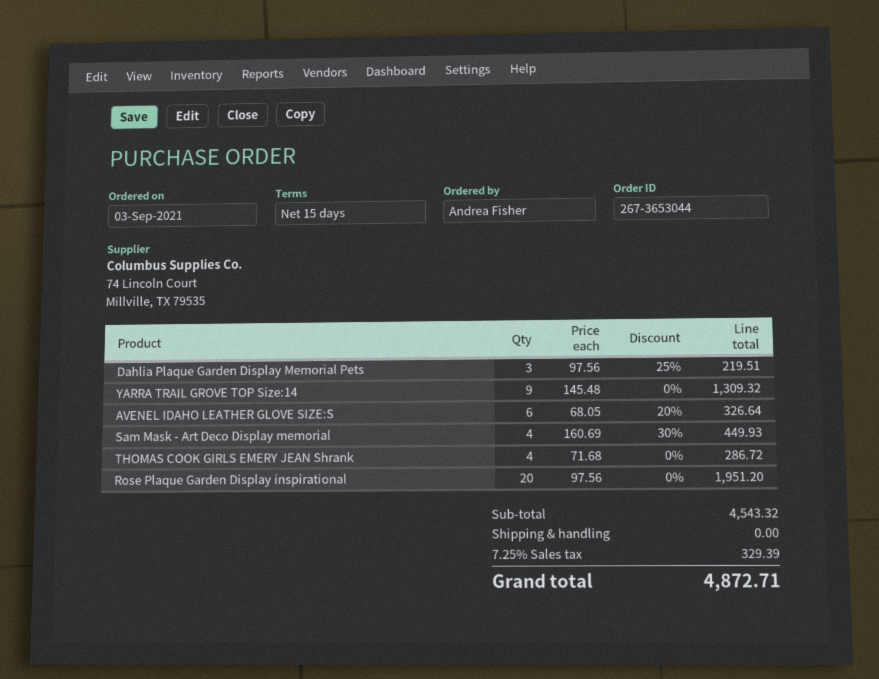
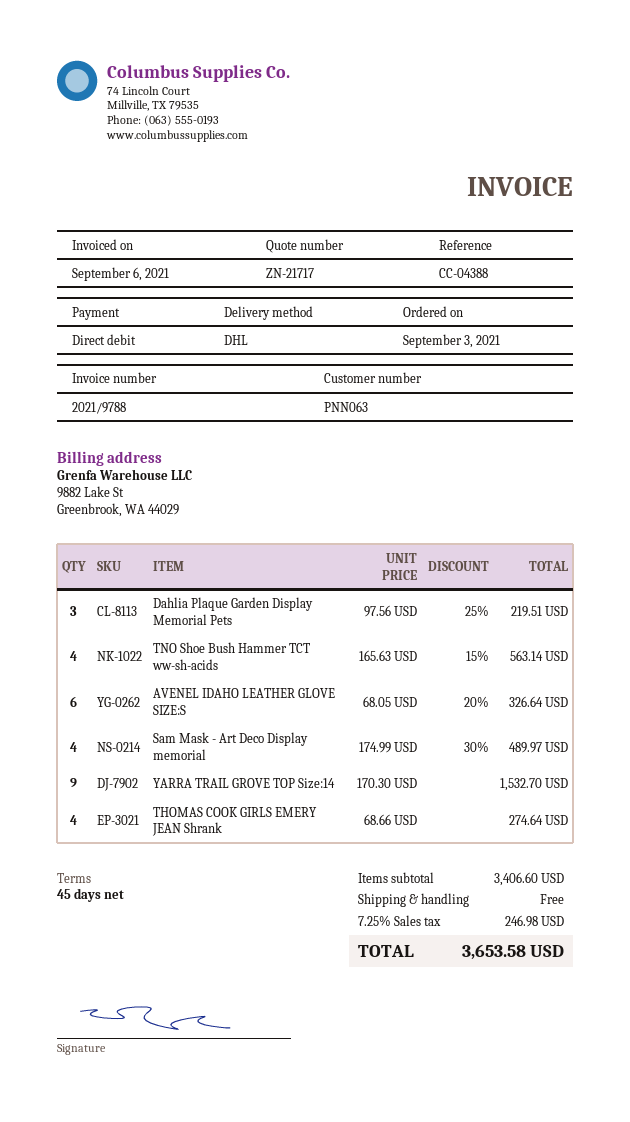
payment terms: 15 days -> 45 days
YARRA TRAIL GROVE TOP Size:14: 9 x 145.48 = 1309.32 -> 9 x 170.30 = 1532.70
Sam Mask - Art Deco Display memorial: 4 x 160.69 - 30% = 449.93 -> 4 x 174.99 - 30% = 489.97
THOMAS COOK GIRLS EMERY JEAN Shrank: 4 x 71.68 = 286.72 -> 4 x 68.66 = 274.64
Rose Plaque Garden Display inspirational: 20 x 97.56 = 1951.20 -> none
TNO Shoe Bush Hammer TCT ww-sh-acids: none -> 4 x 165.63 - 15% = 563.14
subtotal: 4543.32 -> 3406.60
tax: 7.25% = 329.39 -> 7.25% = 246.98
total: 4872.71 -> 3653.58

